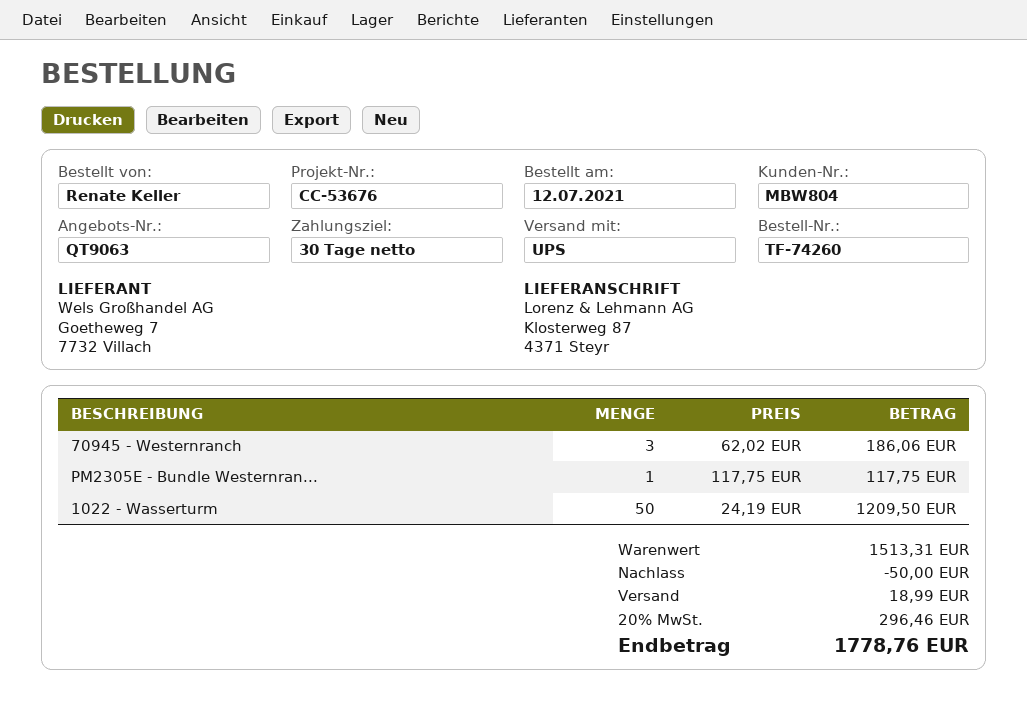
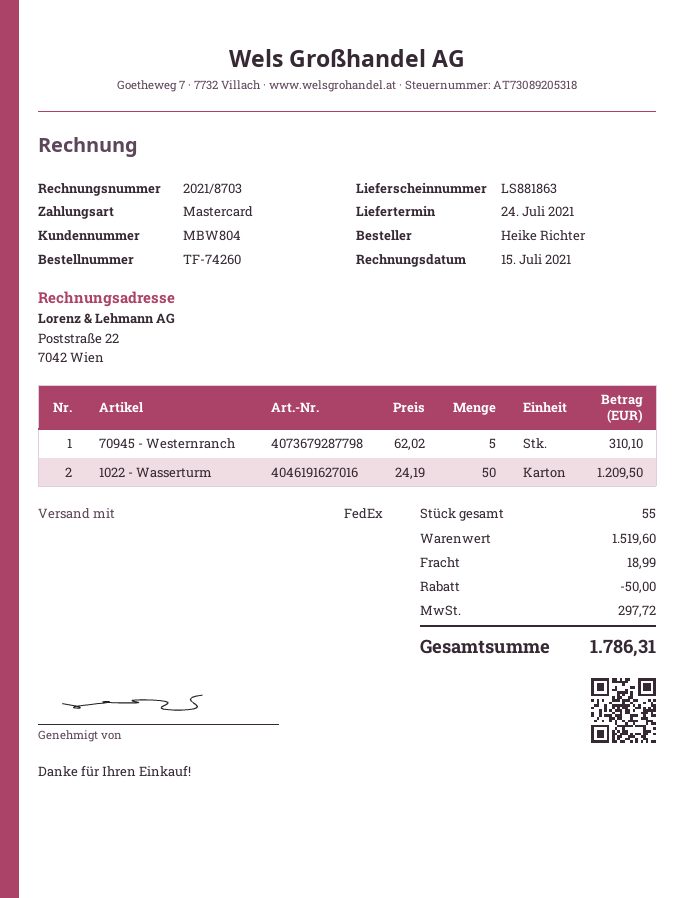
ordered by: Renate Keller -> Heike Richter
shipping method: UPS -> FedEx
70945 - Westernranch: 3 x 62.02 = 186.06 -> 5 x 62.02 = 310.10
PM2305E - Bundle Westernran...: 1 x 117.75 = 117.75 -> none
subtotal: 1513.31 -> 1519.60
tax: 296.46 -> 297.72
total: 1778.76 -> 1786.31

